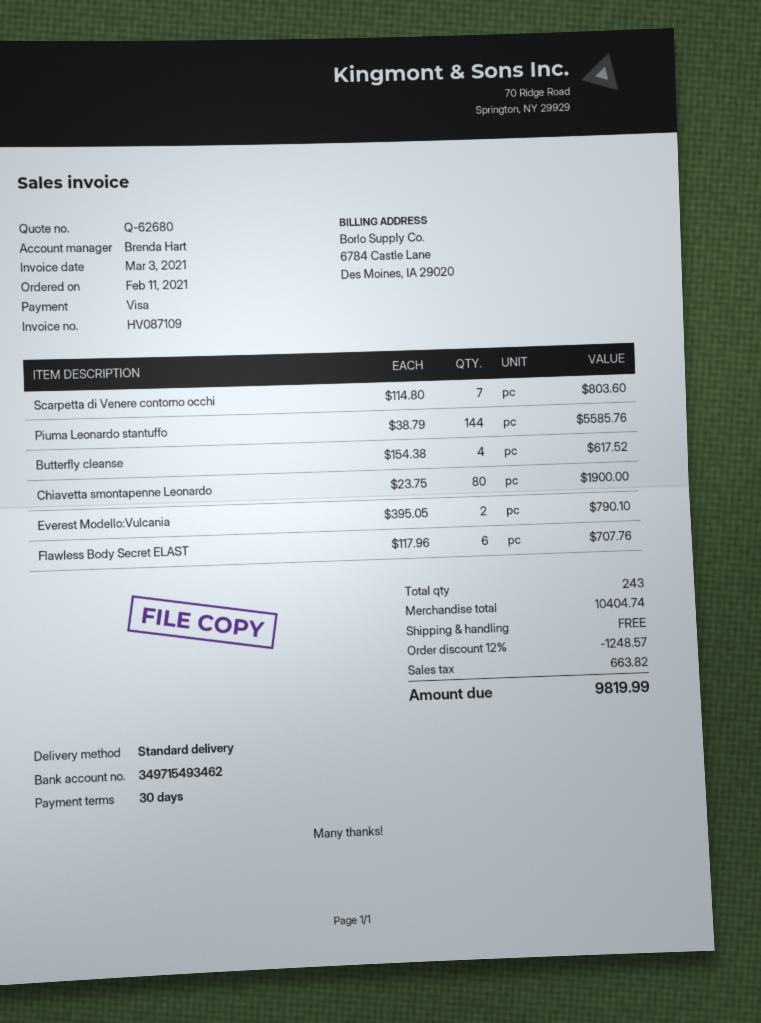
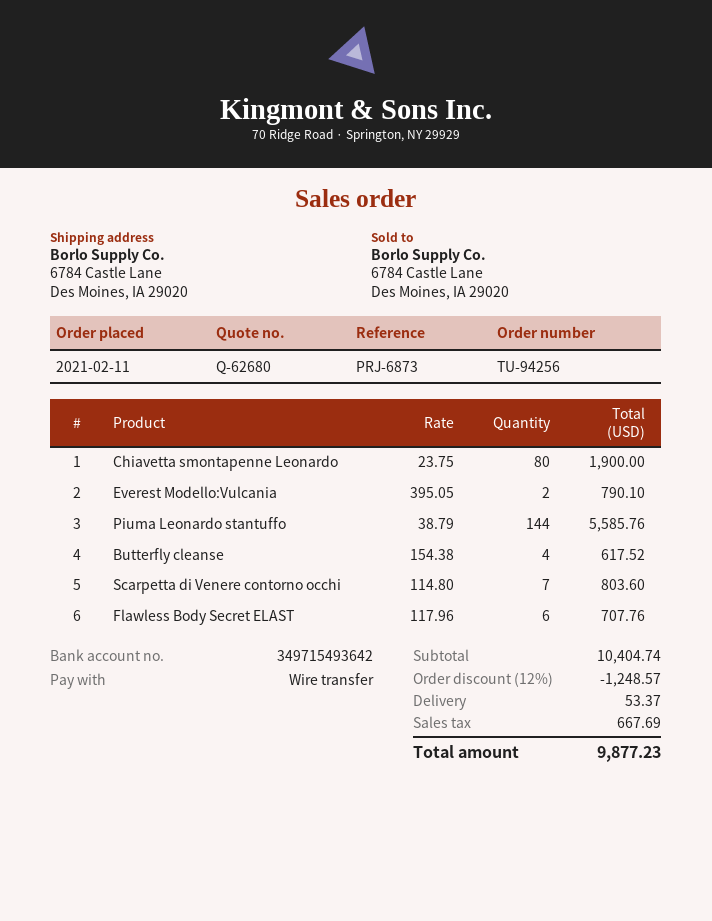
payment method: Visa -> bank transfer
bank account: 349715493462 -> 349715493642
shipping: 0.00 -> 53.37
tax: 663.82 -> 667.69
total: 9819.99 -> 9877.23

